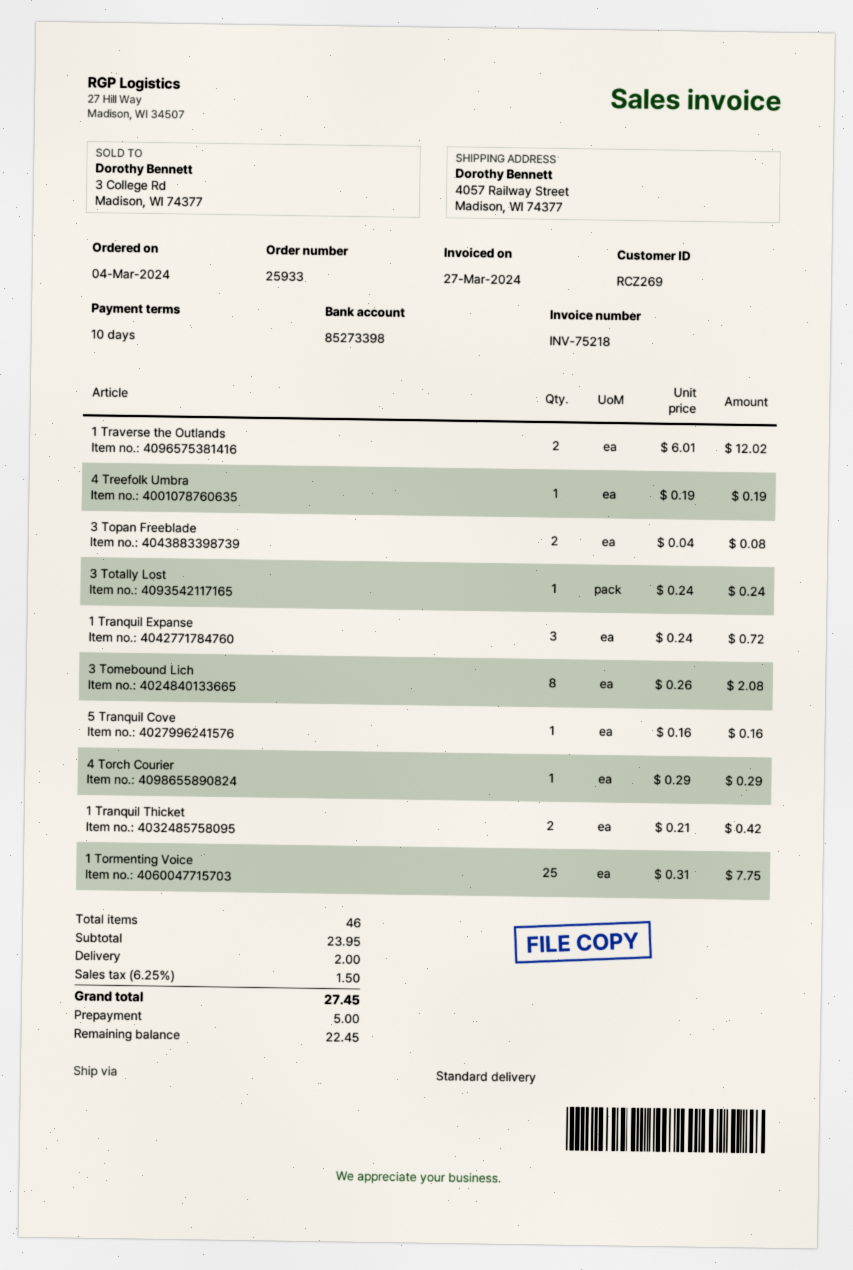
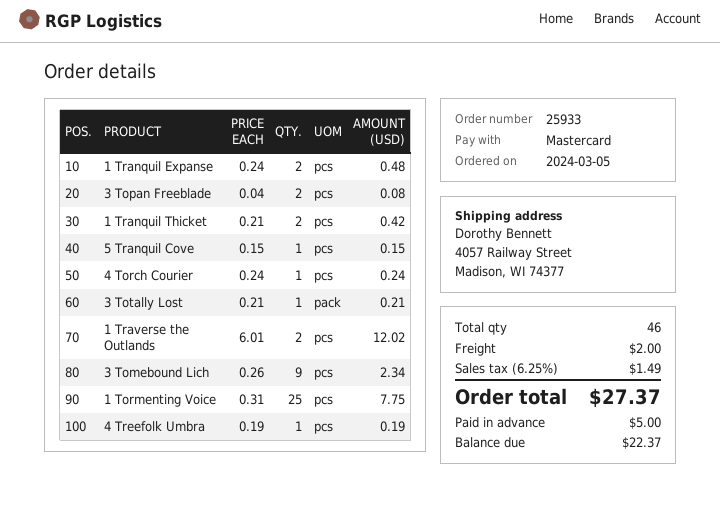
order date: 2024-03-04 -> 2024-03-05
3 Totally Lost: 1 x 0.24 = 0.24 -> 1 x 0.21 = 0.21
1 Tranquil Expanse: 3 x 0.24 = 0.72 -> 2 x 0.24 = 0.48
3 Tomebound Lich: 8 x 0.26 = 2.08 -> 9 x 0.26 = 2.34
5 Tranquil Cove: 1 x 0.16 = 0.16 -> 1 x 0.15 = 0.15
4 Torch Courier: 1 x 0.29 = 0.29 -> 1 x 0.24 = 0.24
tax: 6.25% = 1.50 -> 6.25% = 1.49
total: 27.45 -> 27.37
balance: 22.45 -> 22.37

